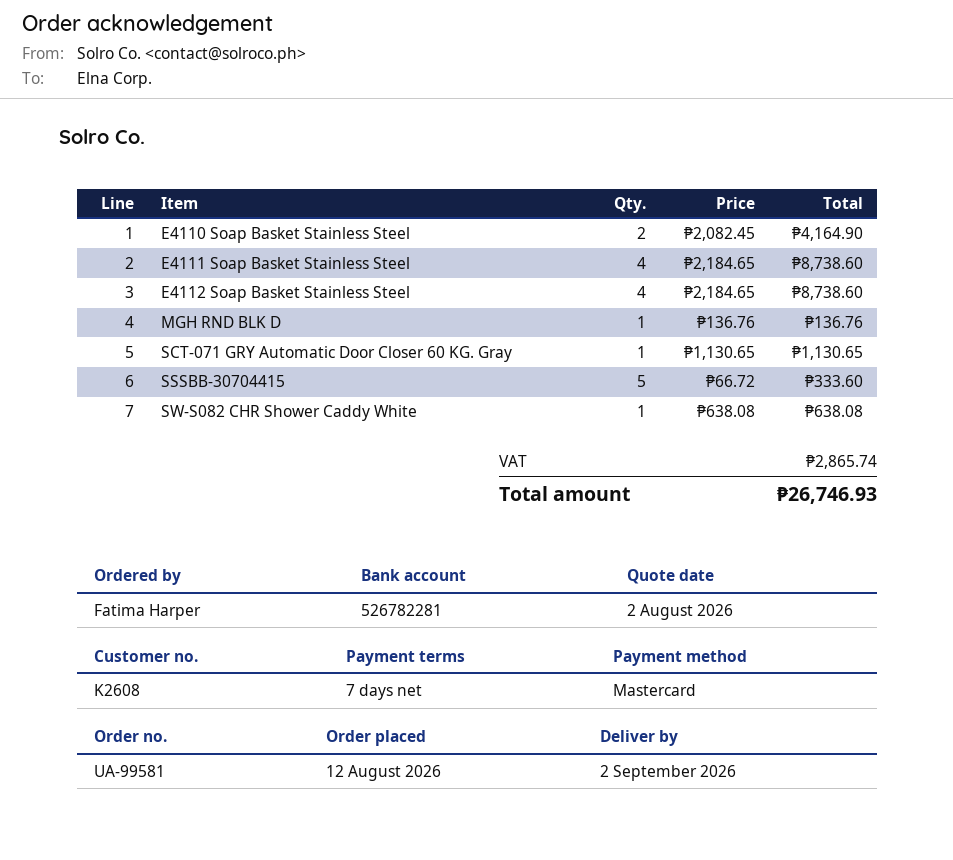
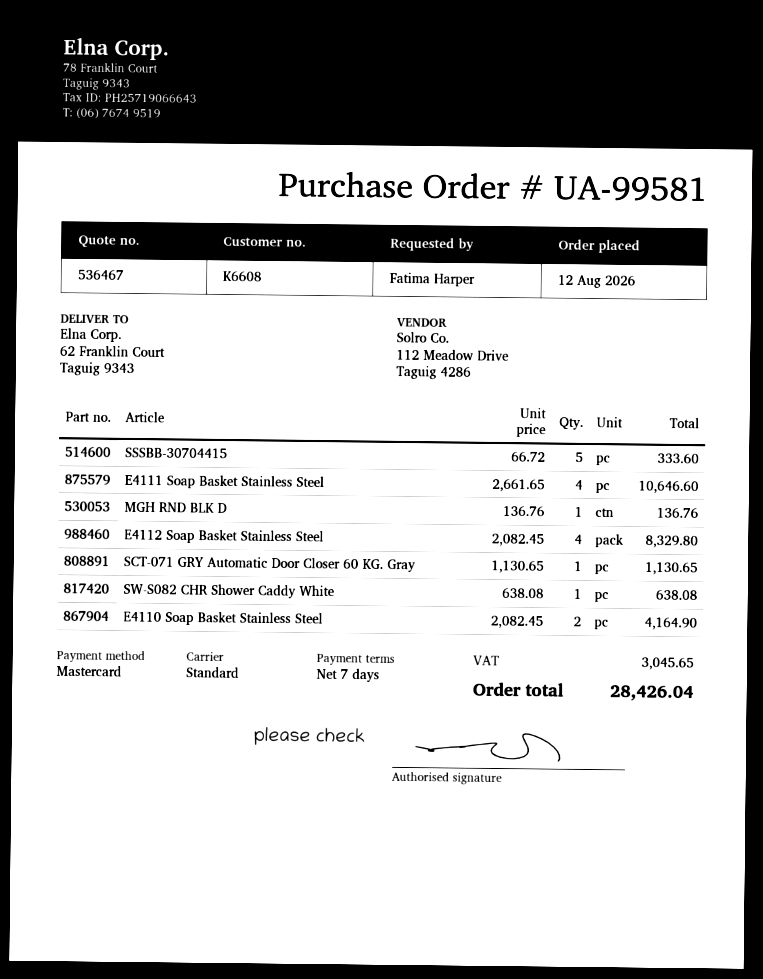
customer number: K2608 -> K6608
E4111 Soap Basket Stainless Steel: 4 x 2184.65 = 8738.60 -> 4 x 2661.65 = 10646.60
E4112 Soap Basket Stainless Steel: 4 x 2184.65 = 8738.60 -> 4 x 2082.45 = 8329.80
tax: 2865.74 -> 3045.65
total: 26746.93 -> 28426.04

